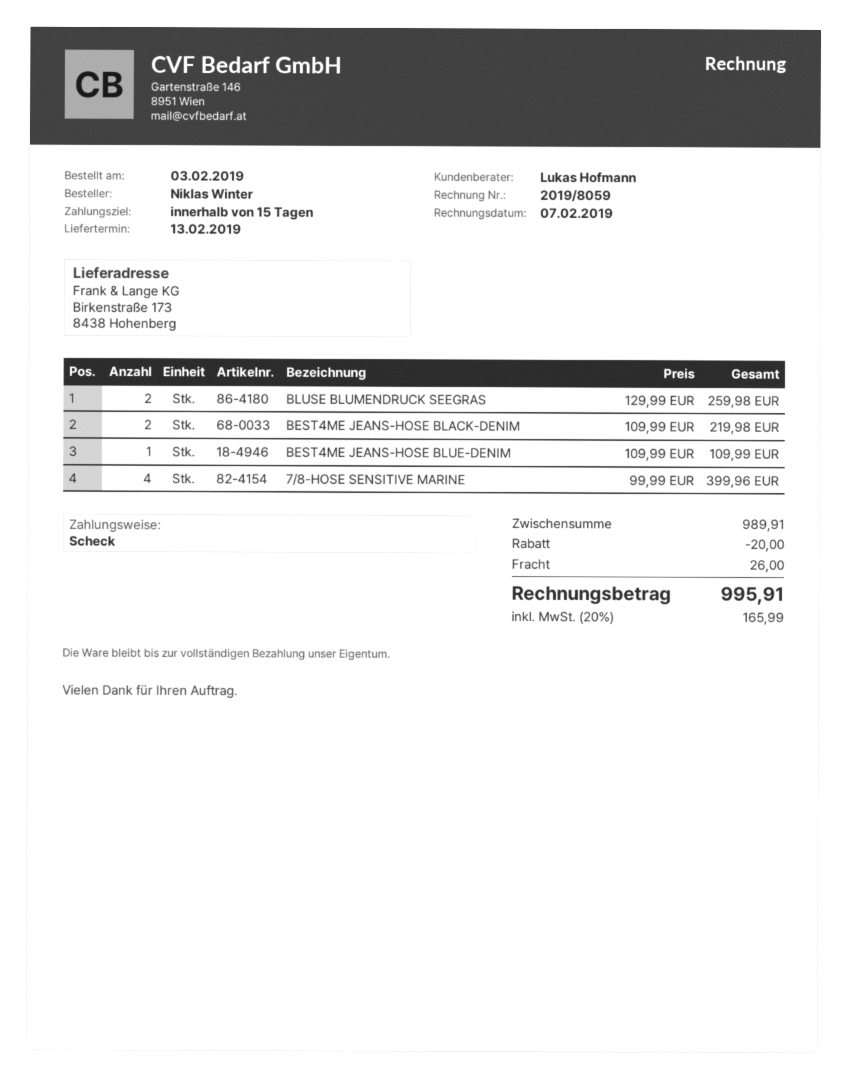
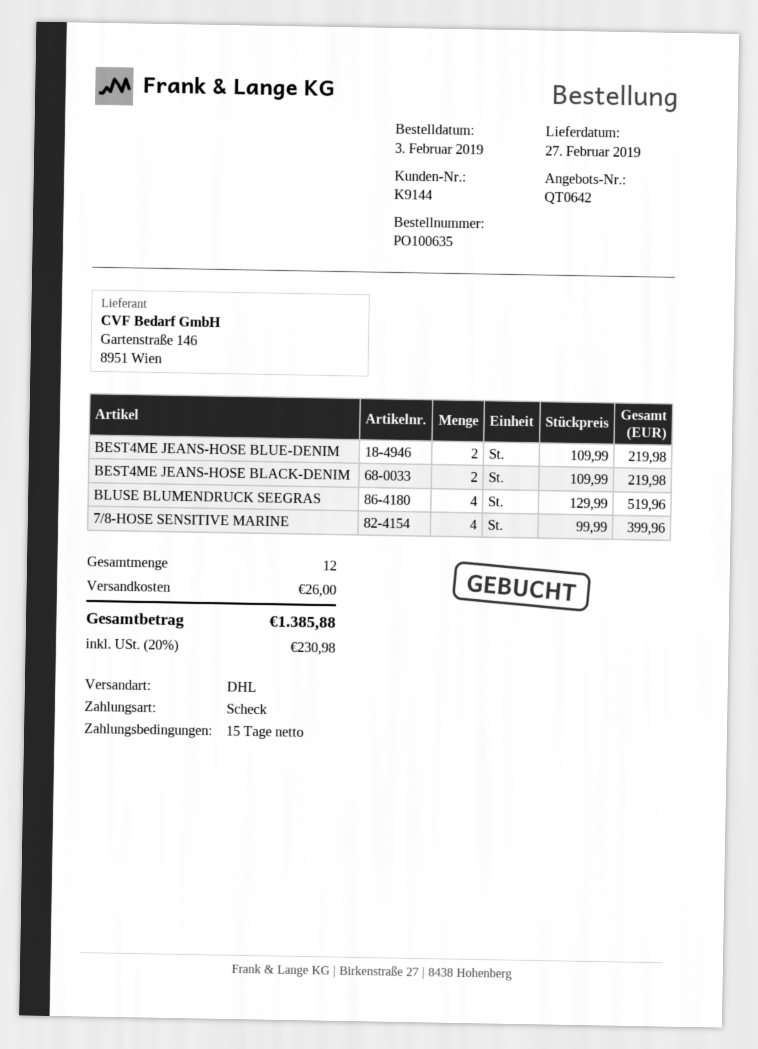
delivery date: 2019-02-13 -> 2019-02-27
BLUSE BLUMENDRUCK SEEGRAS: 2 x 129.99 = 259.98 -> 4 x 129.99 = 519.96
BEST4ME JEANS-HOSE BLUE-DENIM: 1 x 109.99 = 109.99 -> 2 x 109.99 = 219.98
discount: 20.00 -> none
tax: 20% = 165.99 -> 20% = 230.98
total: 995.91 -> 1385.88

